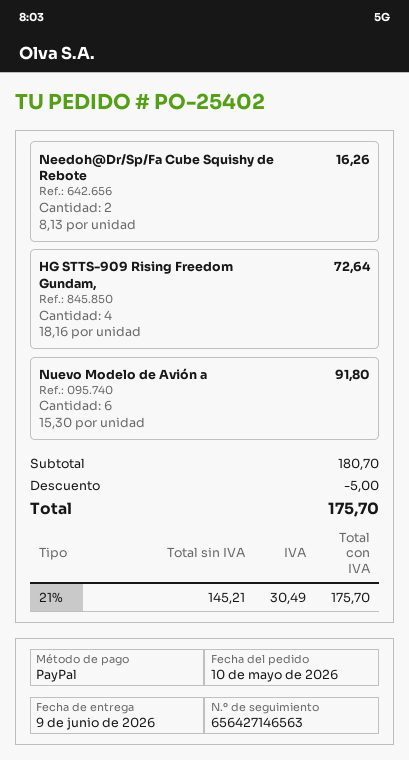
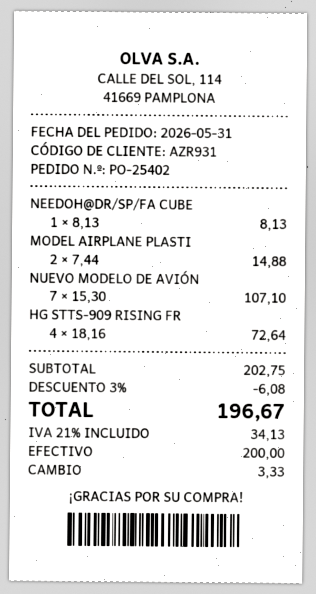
order date: 2026-05-10 -> 2026-05-31
payment method: PayPal -> cash
Needoh@Dr/Sp/Fa Cube Squishy de Rebote: 2 x 8.13 = 16.26 -> 1 x 8.13 = 8.13
Nuevo Modelo de Avión a: 6 x 15.30 = 91.80 -> 7 x 15.30 = 107.10
MODEL AIRPLANE PLASTI: none -> 2 x 7.44 = 14.88
subtotal: 180.70 -> 202.75
discount: 5.00 -> 6.08
tax: 21% = 30.49 -> 21% = 34.13
total: 175.70 -> 196.67

